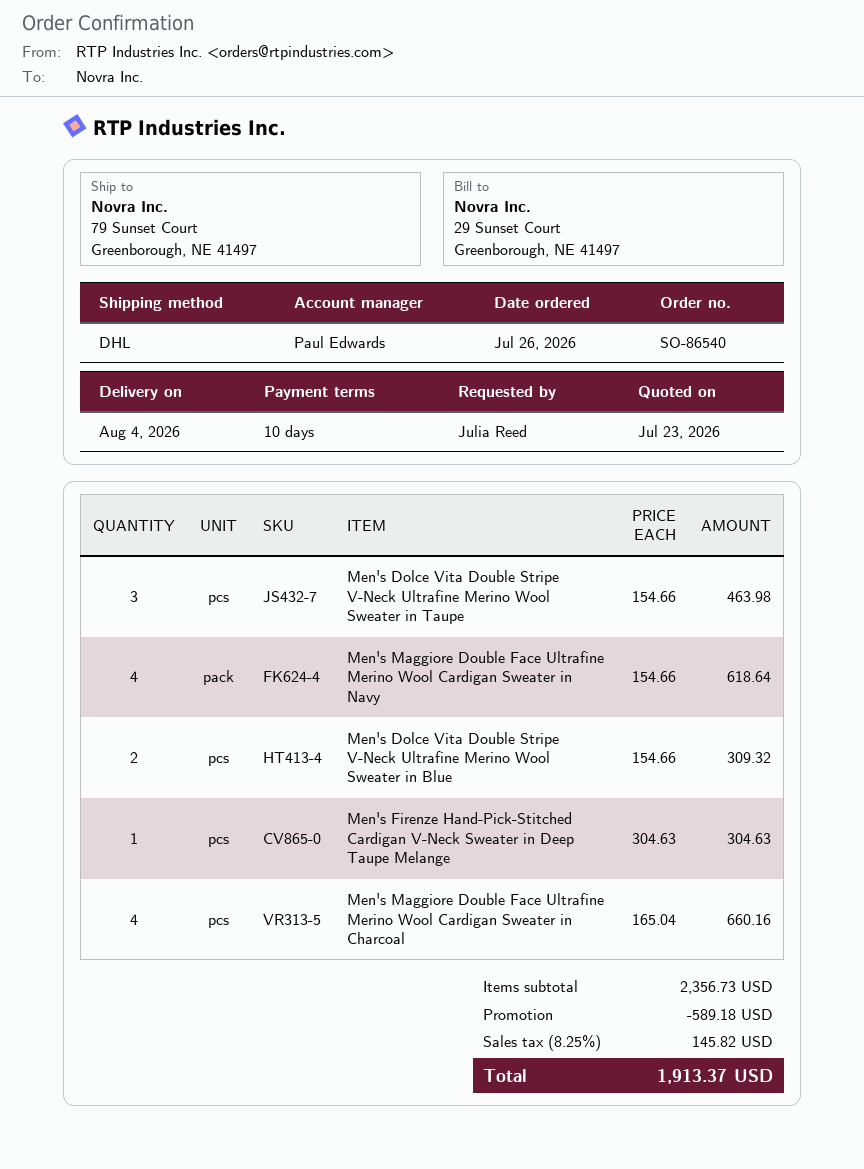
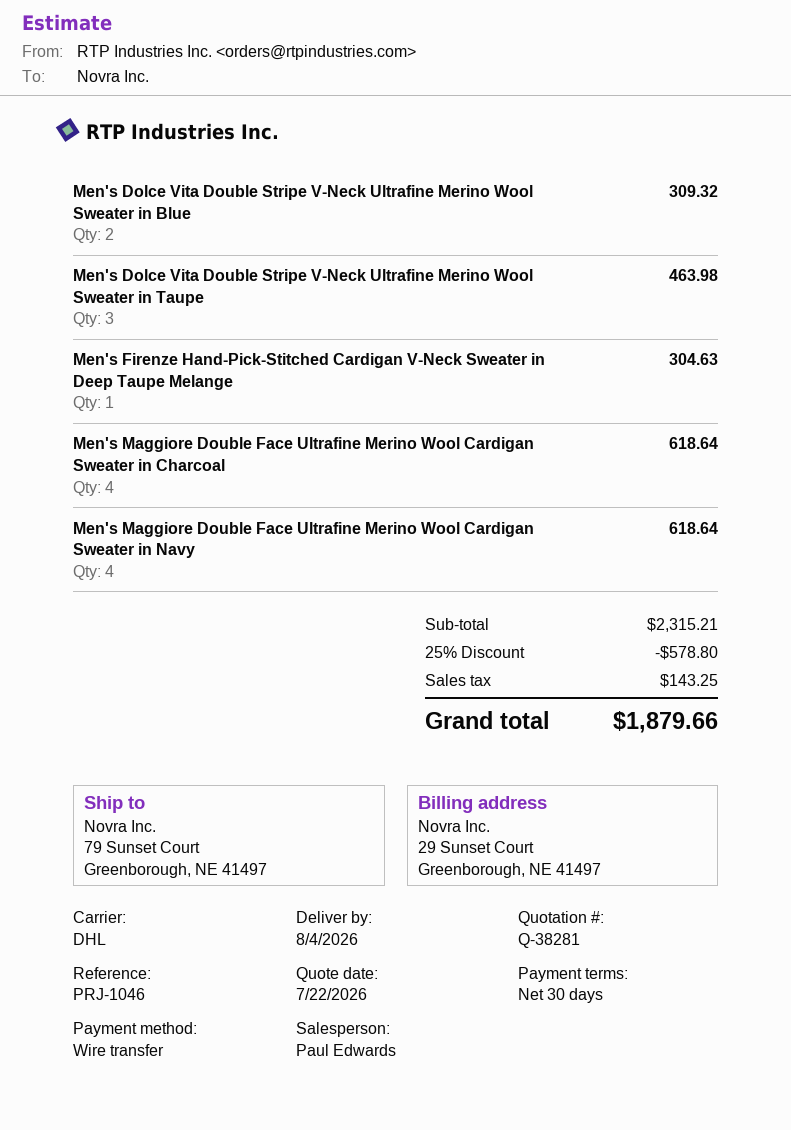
quote date: 2026-07-23 -> 2026-07-22
payment terms: 10 days -> 30 days
Men's Maggiore Double Face Ultrafine Merino Wool Cardigan Sweater in Charcoal: 4 for 660.16 -> 4 for 618.64
subtotal: 2356.73 -> 2315.21
discount: 589.18 -> 578.80
tax: 145.82 -> 143.25
total: 1913.37 -> 1879.66

